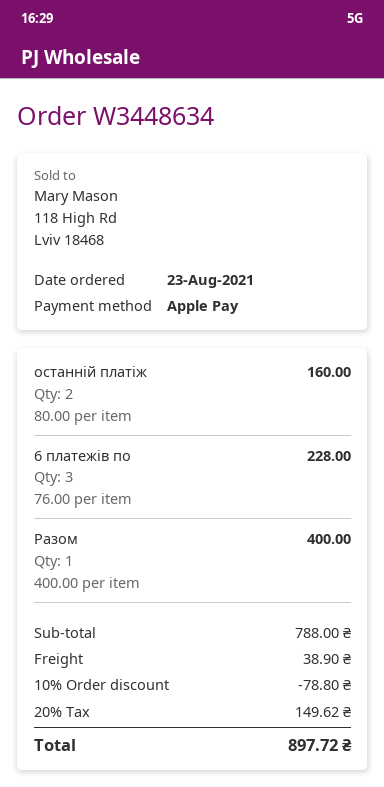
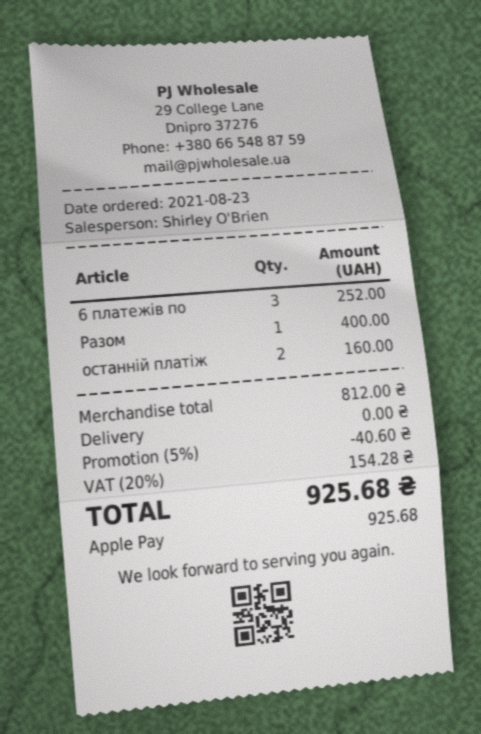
6 платежів по: 3 for 228.00 -> 3 for 252.00
subtotal: 788.00 -> 812.00
discount: 10% = 78.80 -> 5% = 40.60
shipping: 38.90 -> 0.00
tax: 20% = 149.62 -> 20% = 154.28
total: 897.72 -> 925.68

